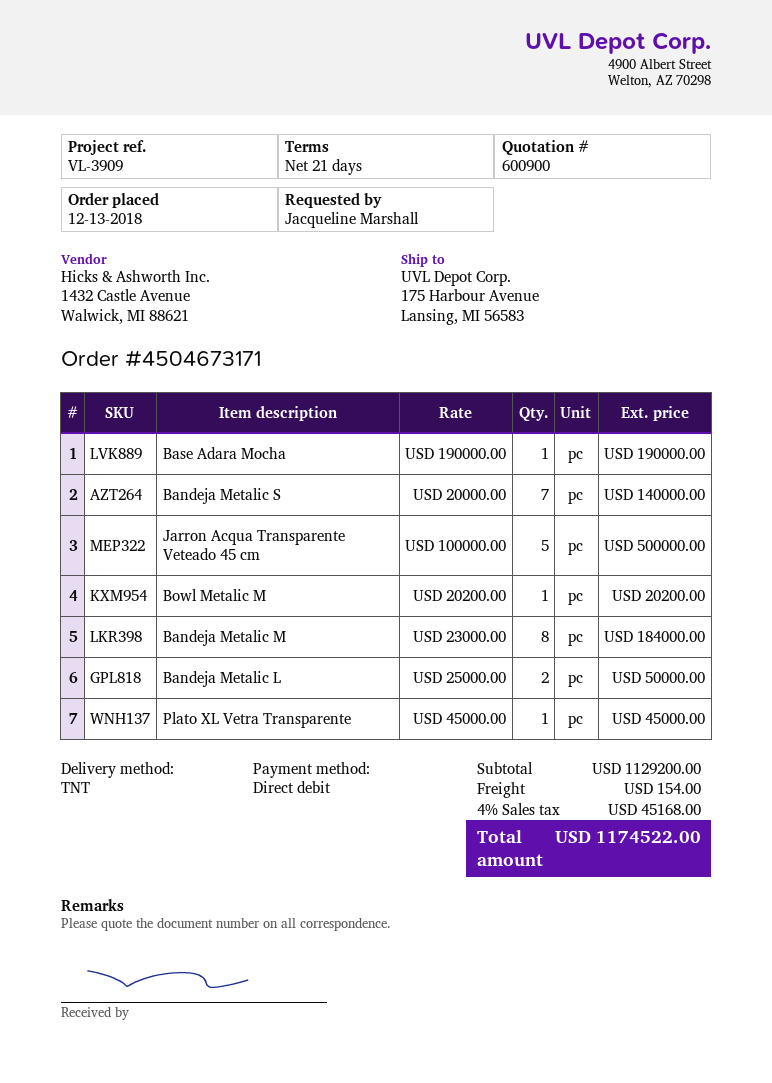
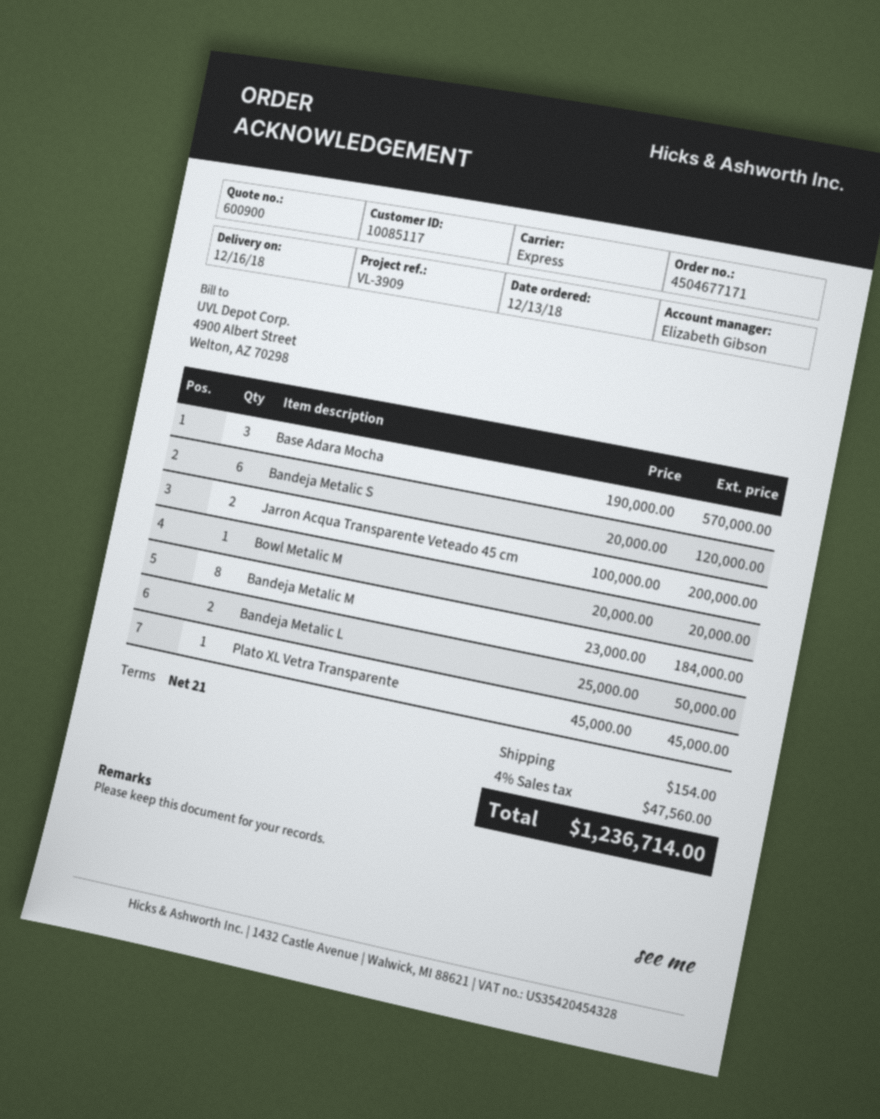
order number: 4504673171 -> 4504677171
shipping method: TNT -> express
Base Adara Mocha: 1 x 190000.00 = 190000.00 -> 3 x 190000.00 = 570000.00
Bandeja Metalic S: 7 x 20000.00 = 140000.00 -> 6 x 20000.00 = 120000.00
Jarron Acqua Transparente Veteado 45 cm: 5 x 100000.00 = 500000.00 -> 2 x 100000.00 = 200000.00
Bowl Metalic M: 1 x 20200.00 = 20200.00 -> 1 x 20000.00 = 20000.00
tax: 4% = 45168.00 -> 4% = 47560.00
total: 1174522.00 -> 1236714.00

